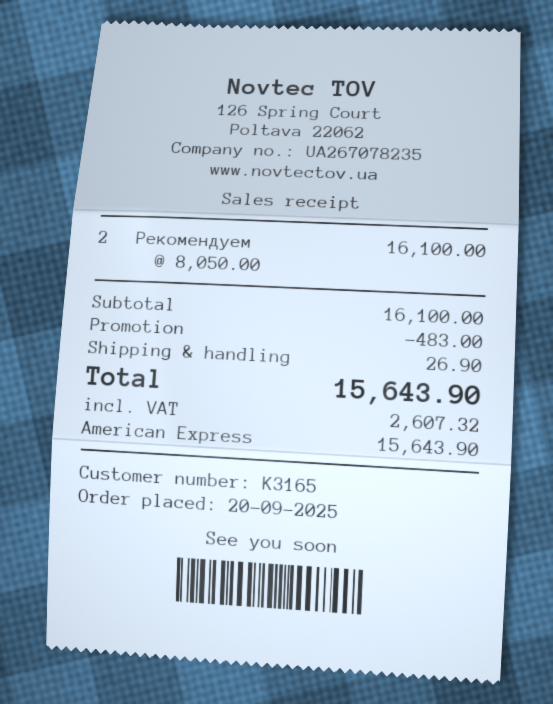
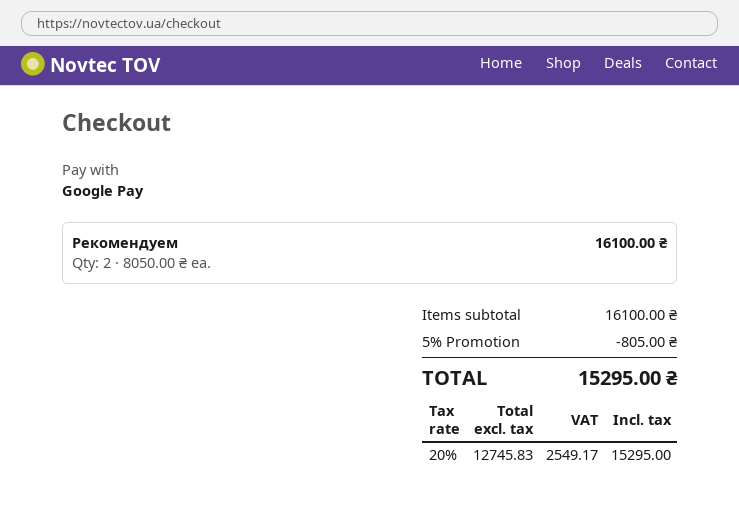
payment method: American Express -> Google Pay
discount: 483.00 -> 805.00
shipping: 26.90 -> none
tax: 2607.32 -> 2549.17
total: 15643.90 -> 15295.00

